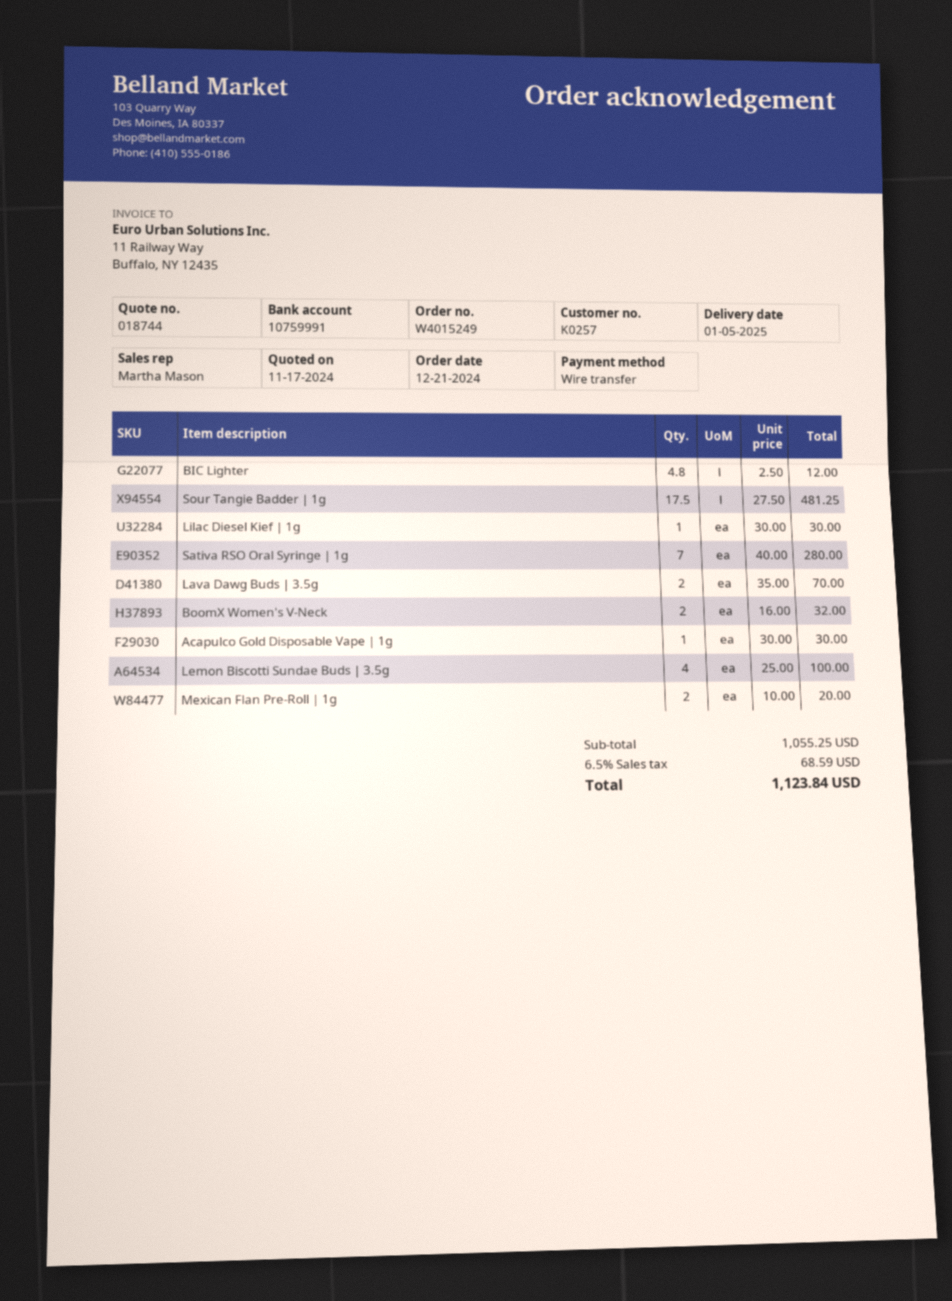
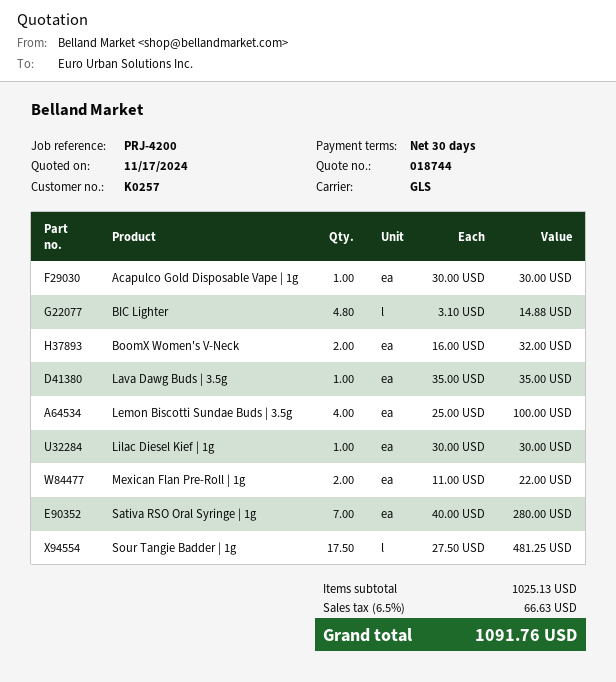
BIC Lighter: 4.8 x 2.50 = 12.00 -> 4.8 x 3.10 = 14.88
Lava Dawg Buds | 3.5g: 2 x 35.00 = 70.00 -> 1 x 35.00 = 35.00
Mexican Flan Pre-Roll | 1g: 2 x 10.00 = 20.00 -> 2 x 11.00 = 22.00
subtotal: 1055.25 -> 1025.13
tax: 6.5% = 68.59 -> 6.5% = 66.63
total: 1123.84 -> 1091.76

